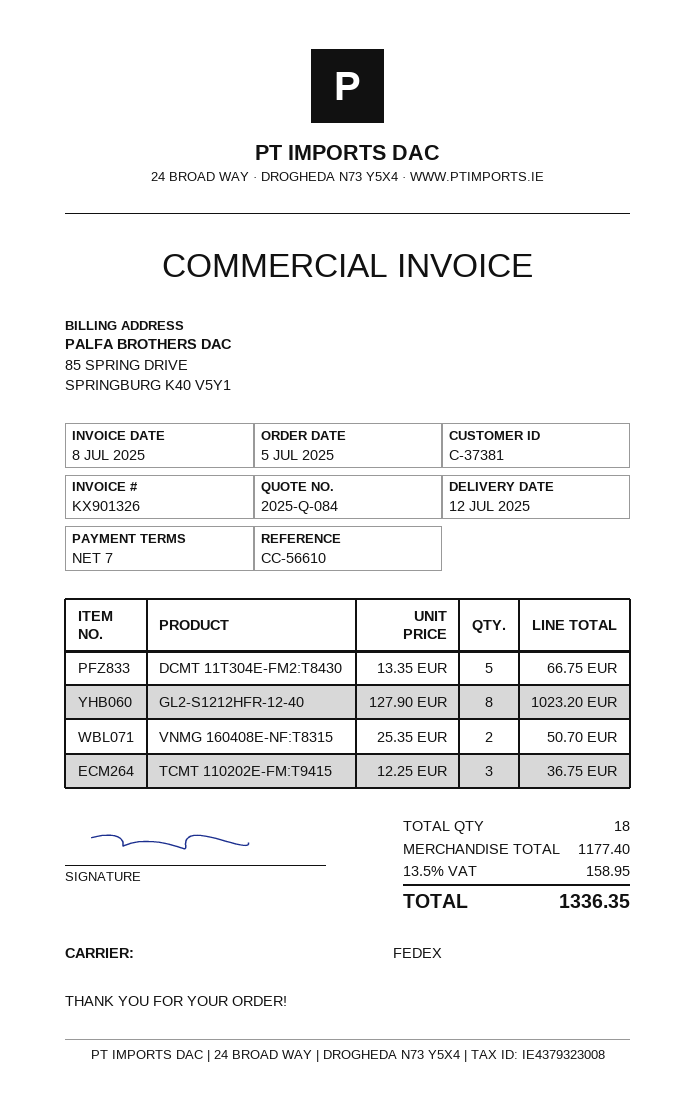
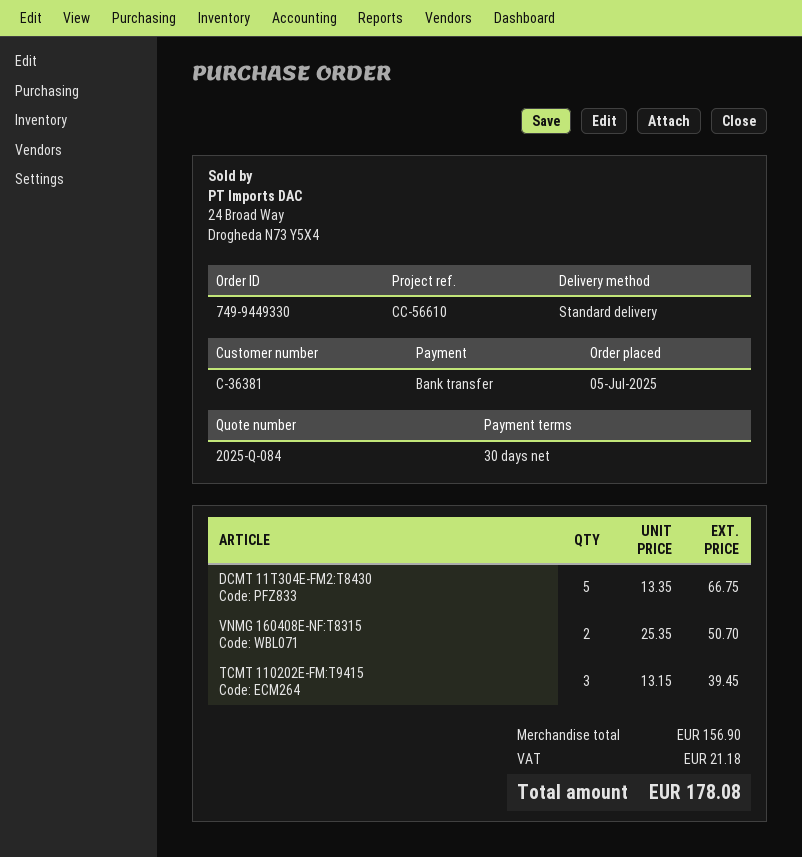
payment terms: 7 days -> 30 days
customer number: C-37381 -> C-36381
shipping method: FedEx -> standard
GL2-S1212HFR-12-40: 8 x 127.90 = 1023.20 -> none
TCMT 110202E-FM:T9415: 3 x 12.25 = 36.75 -> 3 x 13.15 = 39.45
subtotal: 1177.40 -> 156.90
tax: 158.95 -> 21.18
total: 1336.35 -> 178.08

